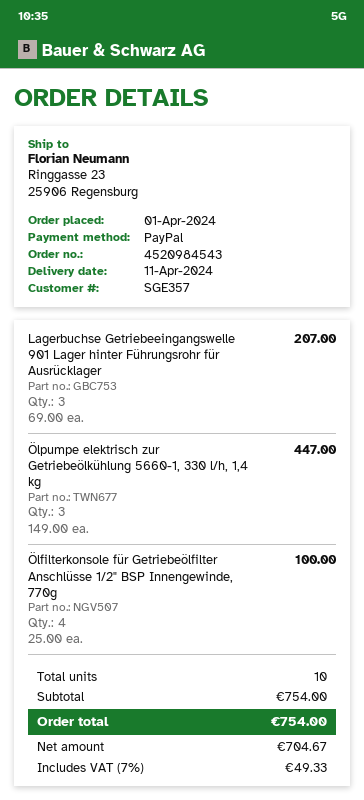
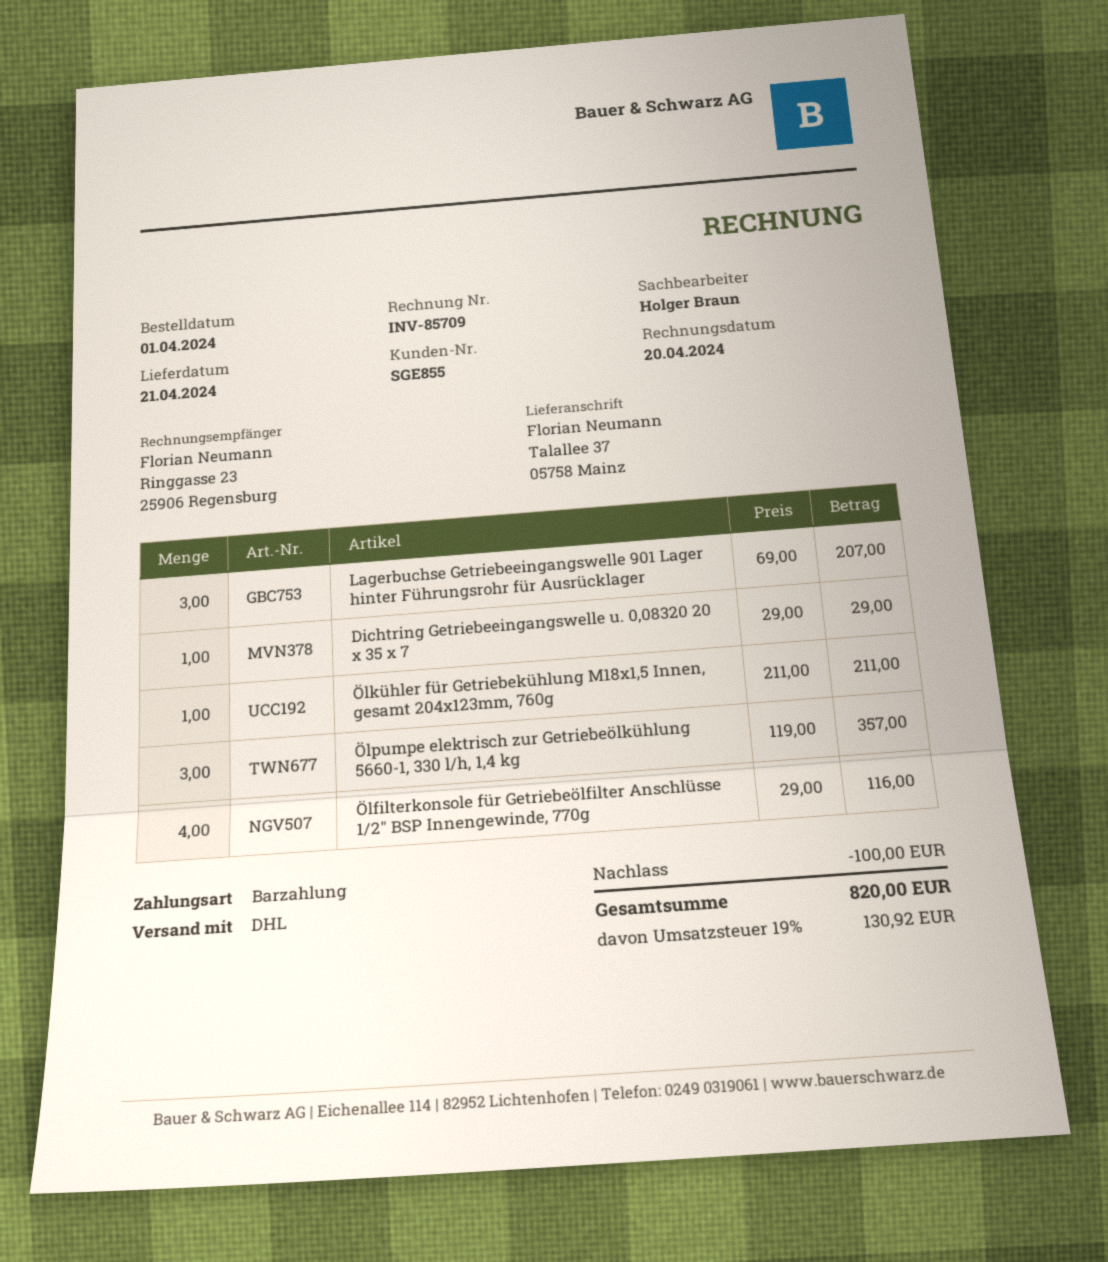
delivery date: 2024-04-11 -> 2024-04-21
customer number: SGE357 -> SGE855
payment method: PayPal -> cash
ship to: Ringgasse 23, 25906 Regensburg -> Talallee 37, 05758 Mainz
Ölpumpe elektrisch zur Getriebeölkühlung 5660-1, 330 l/h, 1,4 kg: 3 x 149.00 = 447.00 -> 3 x 119.00 = 357.00
Ölfilterkonsole für Getriebeölfilter Anschlüsse 1/2" BSP Innengewinde, 770g: 4 x 25.00 = 100.00 -> 4 x 29.00 = 116.00
Dichtring Getriebeeingangswelle u. 0,08320 20 x 35 x 7: none -> 1 x 29.00 = 29.00
Ölkühler für Getriebekühlung M18x1,5 Innen, gesamt 204x123mm, 760g: none -> 1 x 211.00 = 211.00
discount: none -> 100.00
tax: 7% = 49.33 -> 19% = 130.92
total: 754.00 -> 820.00

